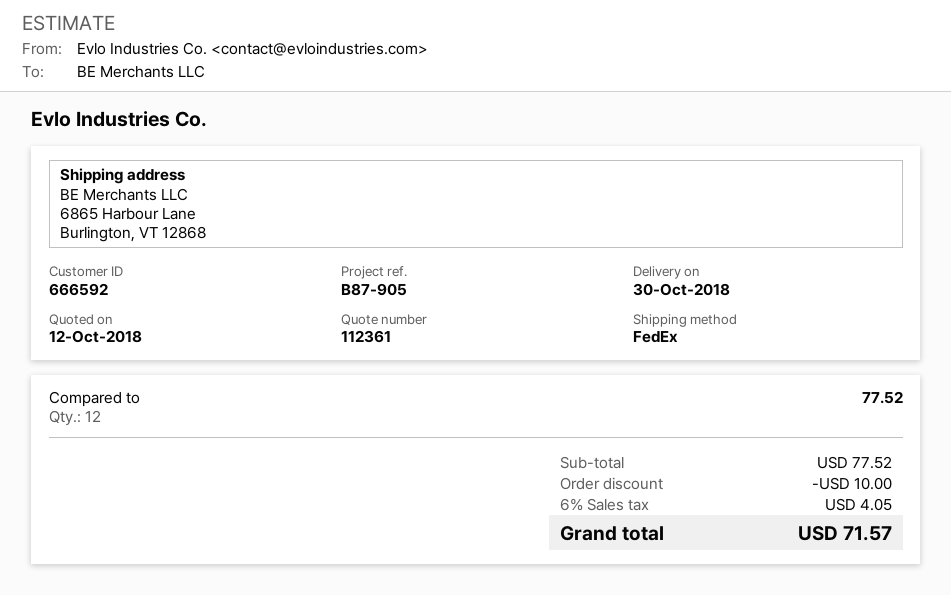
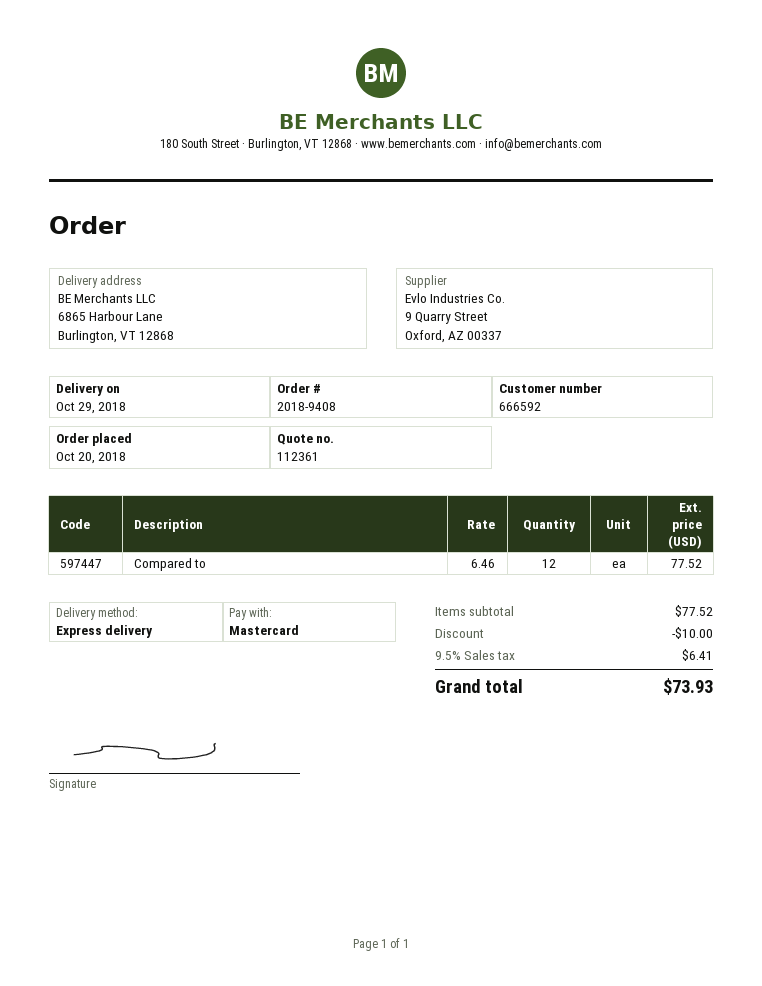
delivery date: 2018-10-30 -> 2018-10-29
shipping method: FedEx -> express
tax: 6% = 4.05 -> 9.5% = 6.41
total: 71.57 -> 73.93

